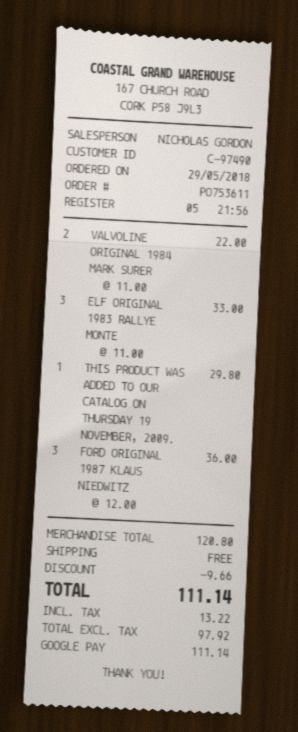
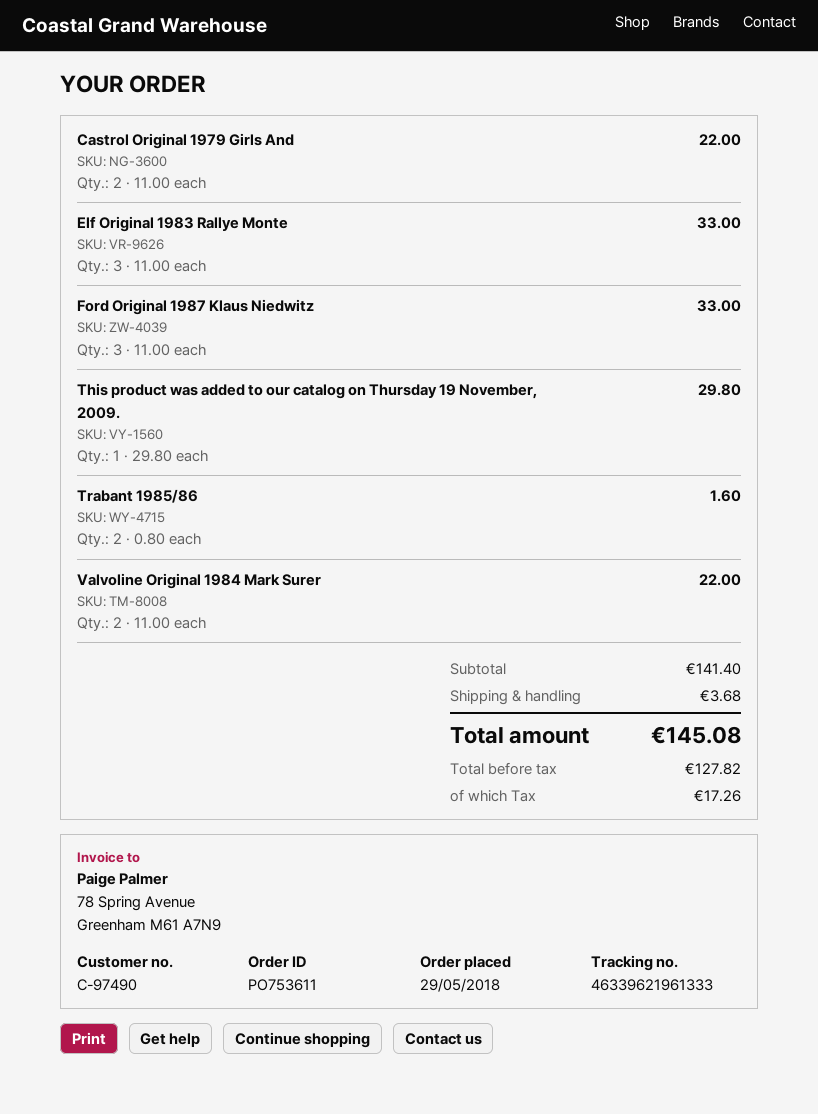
FORD ORIGINAL 1987 KLAUS NIEDWITZ: 3 x 12.00 = 36.00 -> 3 x 11.00 = 33.00
Castrol Original 1979 Girls And: none -> 2 x 11.00 = 22.00
Trabant 1985/86: none -> 2 x 0.80 = 1.60
subtotal: 120.80 -> 141.40
discount: 9.66 -> none
shipping: 0.00 -> 3.68
net: 97.92 -> 127.82
tax: 13.22 -> 17.26
total: 111.14 -> 145.08

